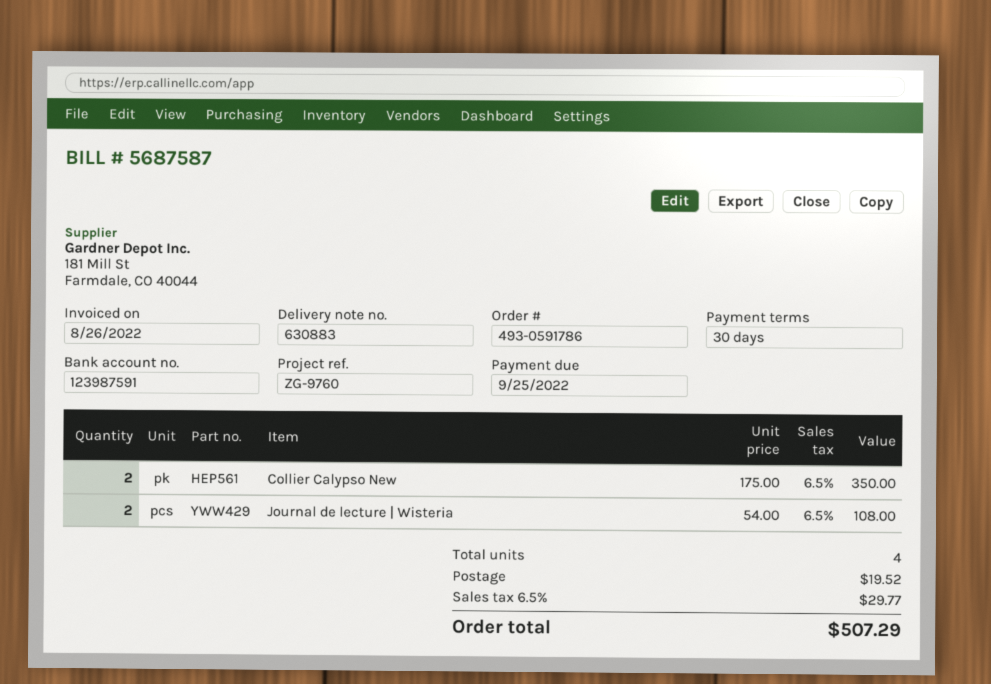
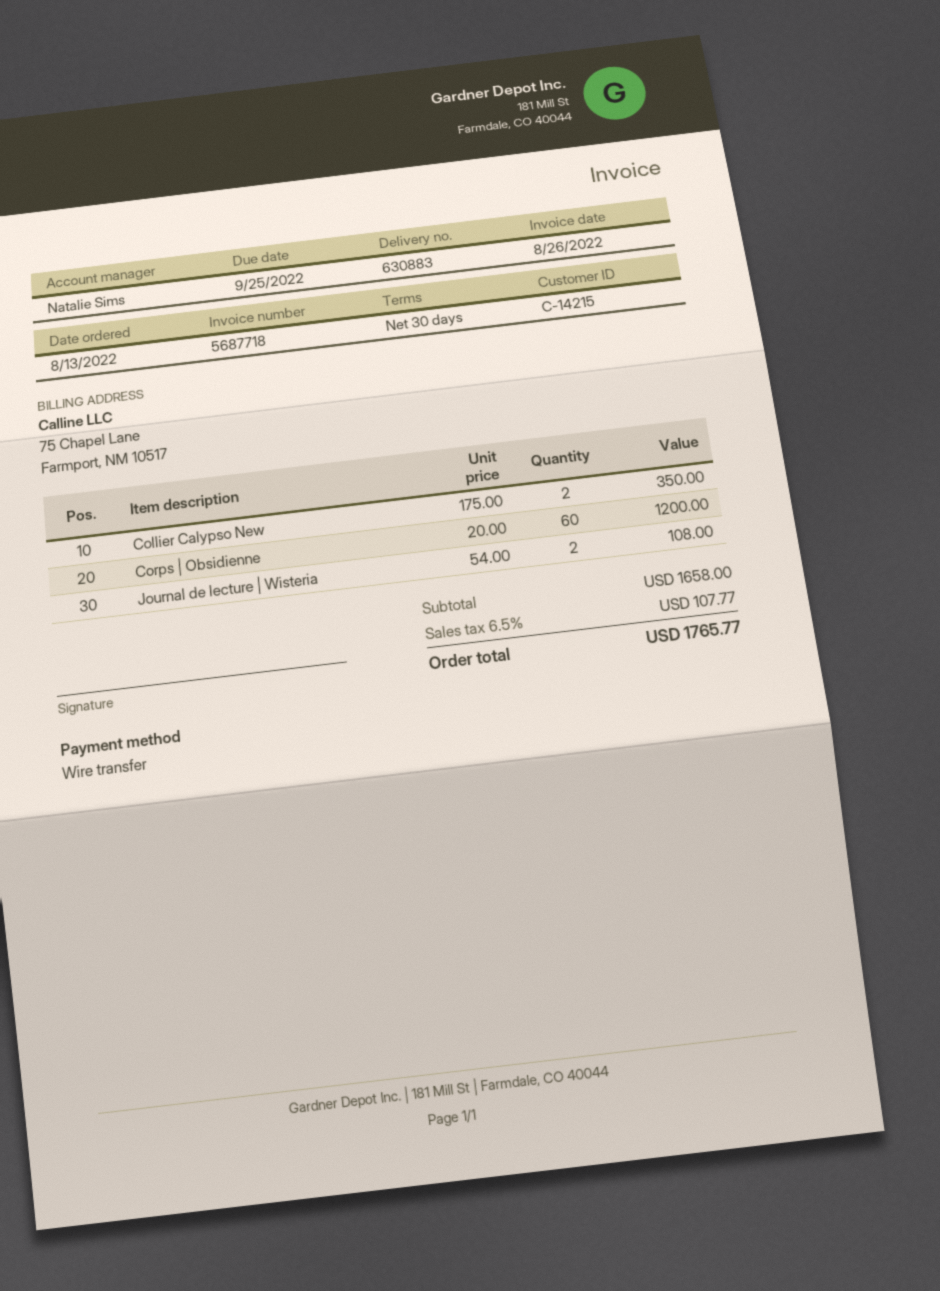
invoice number: 5687587 -> 5687718
Corps | Obsidienne: none -> 60 x 20.00 = 1200.00
shipping: 19.52 -> none
tax: 6.5% = 29.77 -> 6.5% = 107.77
total: 507.29 -> 1765.77

